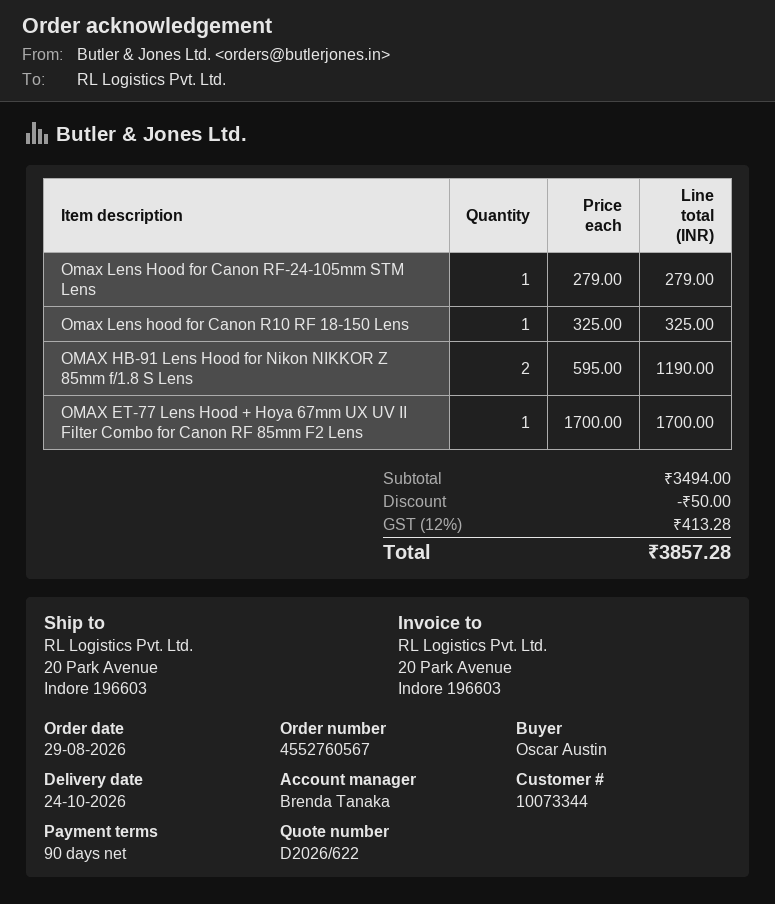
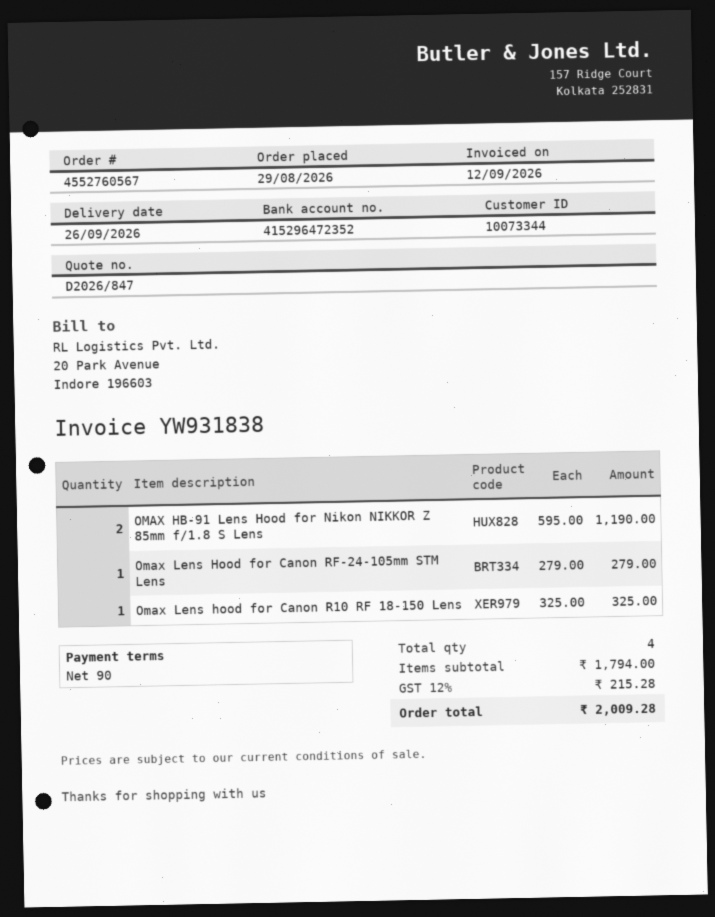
quote number: D2026/622 -> D2026/847
delivery date: 2026-10-24 -> 2026-09-26
OMAX ET-77 Lens Hood + Hoya 67mm UX UV II Filter Combo for Canon RF 85mm F2 Lens: 1 x 1700.00 = 1700.00 -> none
subtotal: 3494.00 -> 1794.00
discount: 50.00 -> none
tax: 12% = 413.28 -> 12% = 215.28
total: 3857.28 -> 2009.28

